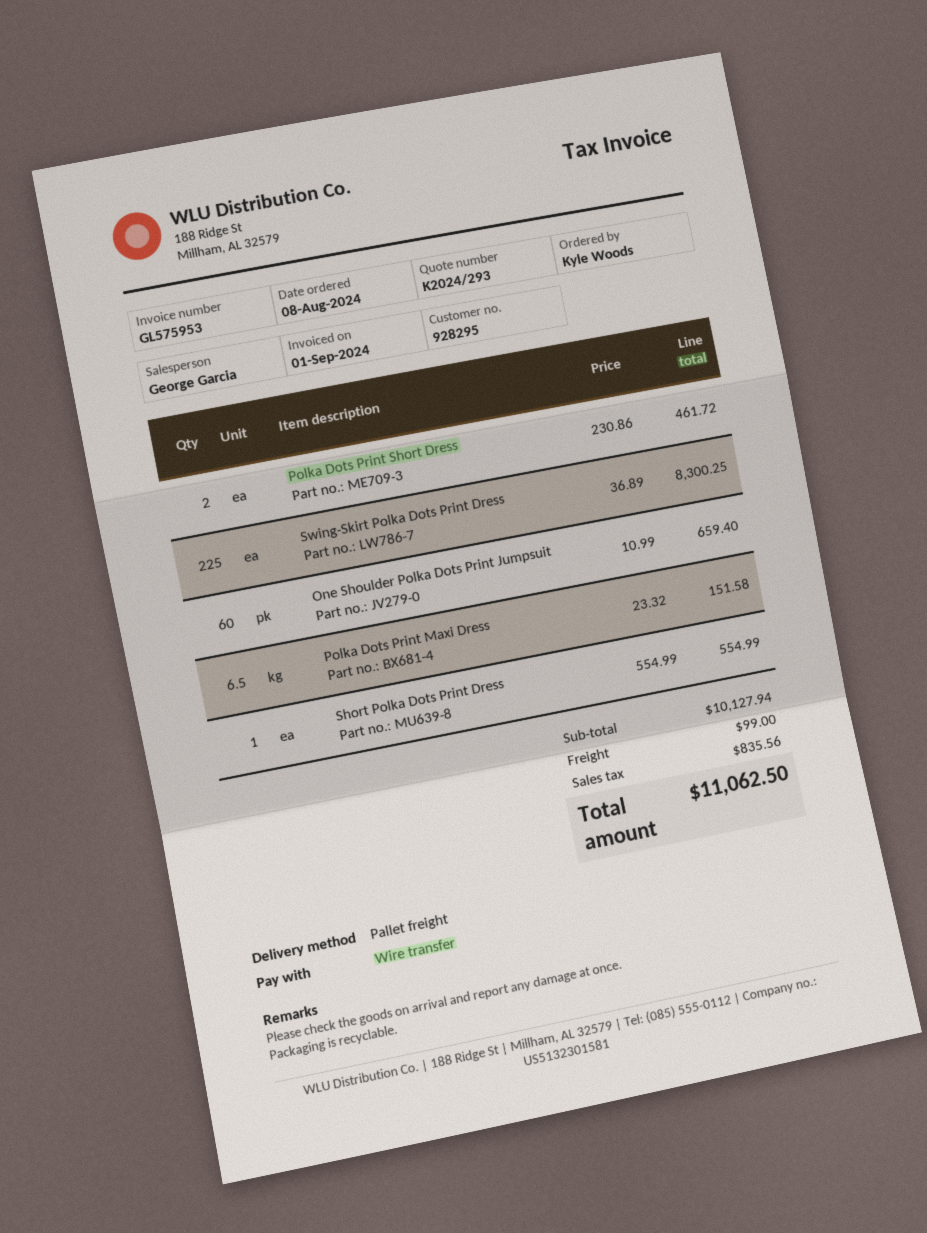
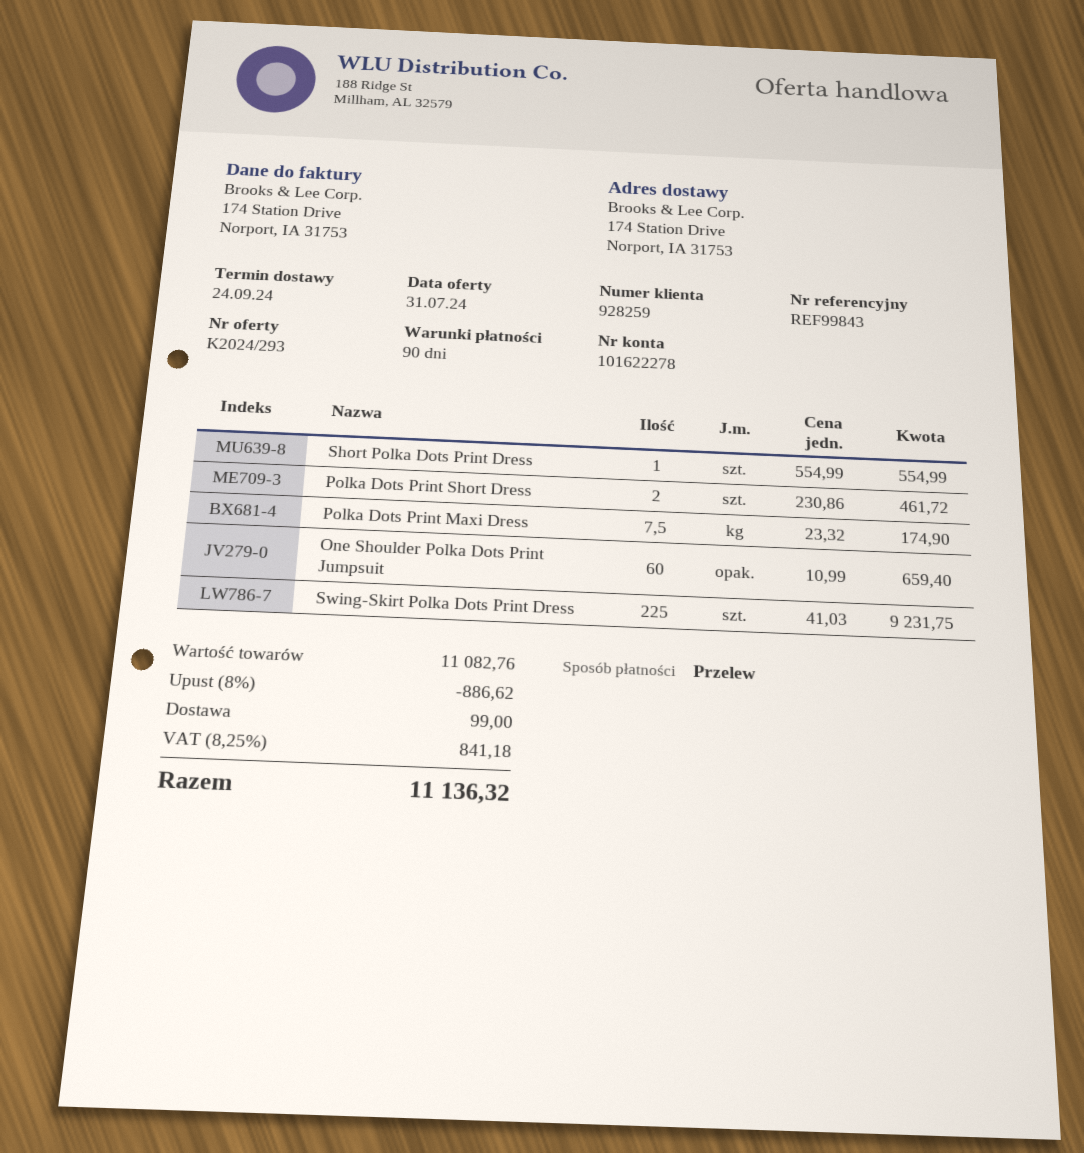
customer number: 928295 -> 928259
Swing-Skirt Polka Dots Print Dress: 225 x 36.89 = 8300.25 -> 225 x 41.03 = 9231.75
Polka Dots Print Maxi Dress: 6.5 x 23.32 = 151.58 -> 7.5 x 23.32 = 174.90
subtotal: 10127.94 -> 11082.76
discount: none -> 8% = 886.62
tax: 835.56 -> 841.18
total: 11062.50 -> 11136.32

